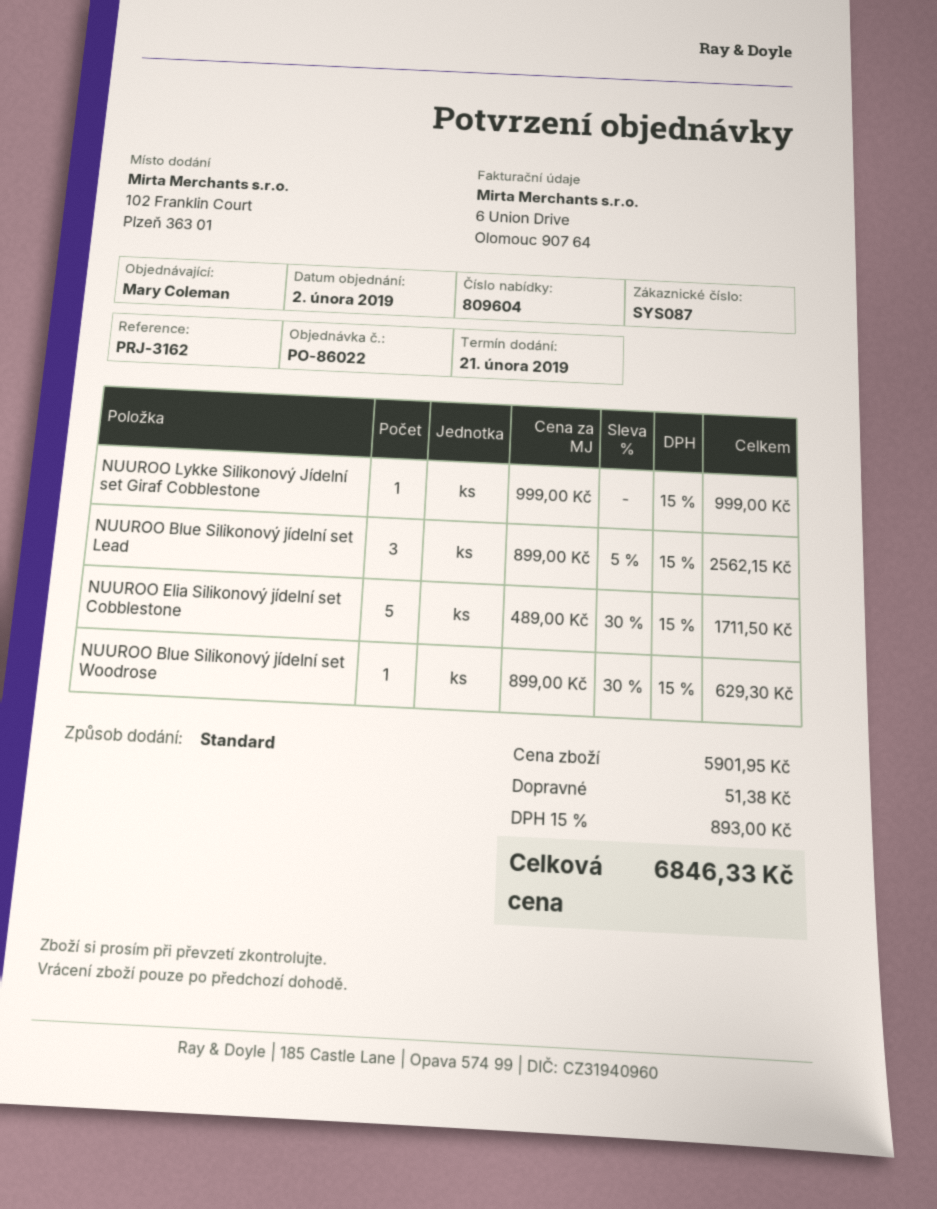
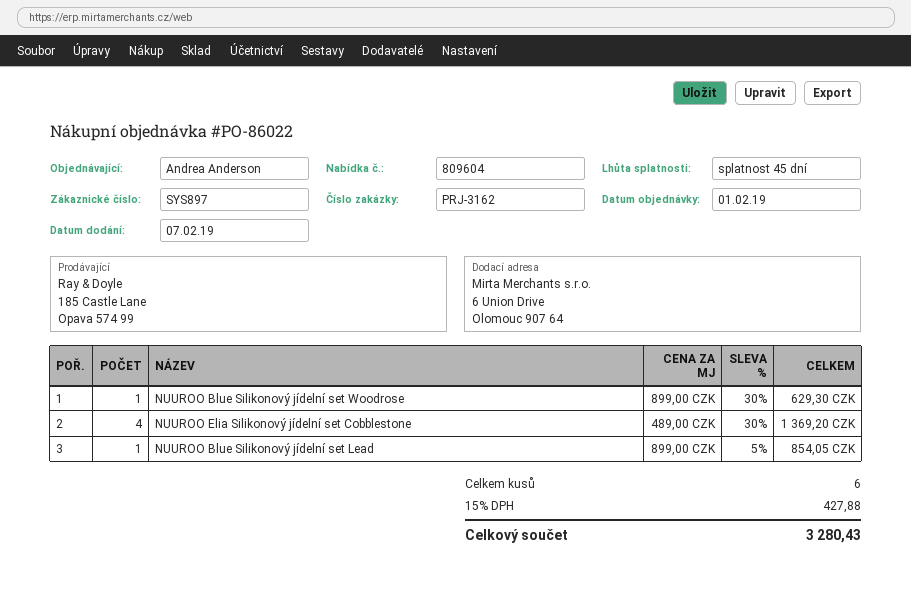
order date: 2019-02-02 -> 2019-02-01
delivery date: 2019-02-21 -> 2019-02-07
customer number: SYS087 -> SYS897
ordered by: Mary Coleman -> Andrea Anderson
ship to: 102 Franklin Court, Plzeň 363 01 -> 6 Union Drive, Olomouc 907 64
NUUROO Lykke Silikonový Jídelní set Giraf Cobblestone: 1 x 999.00 = 999.00 -> none
NUUROO Blue Silikonový jídelní set Lead: 3 x 899.00 - 5% = 2562.15 -> 1 x 899.00 - 5% = 854.05
NUUROO Elia Silikonový jídelní set Cobblestone: 5 x 489.00 - 30% = 1711.50 -> 4 x 489.00 - 30% = 1369.20
shipping: 51.38 -> none
tax: 15% = 893.00 -> 15% = 427.88
total: 6846.33 -> 3280.43

